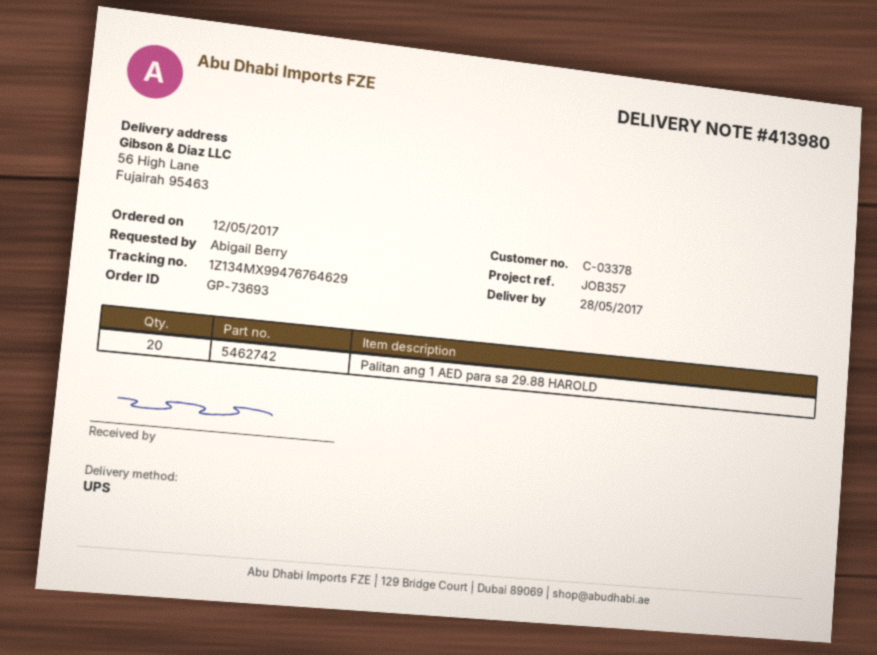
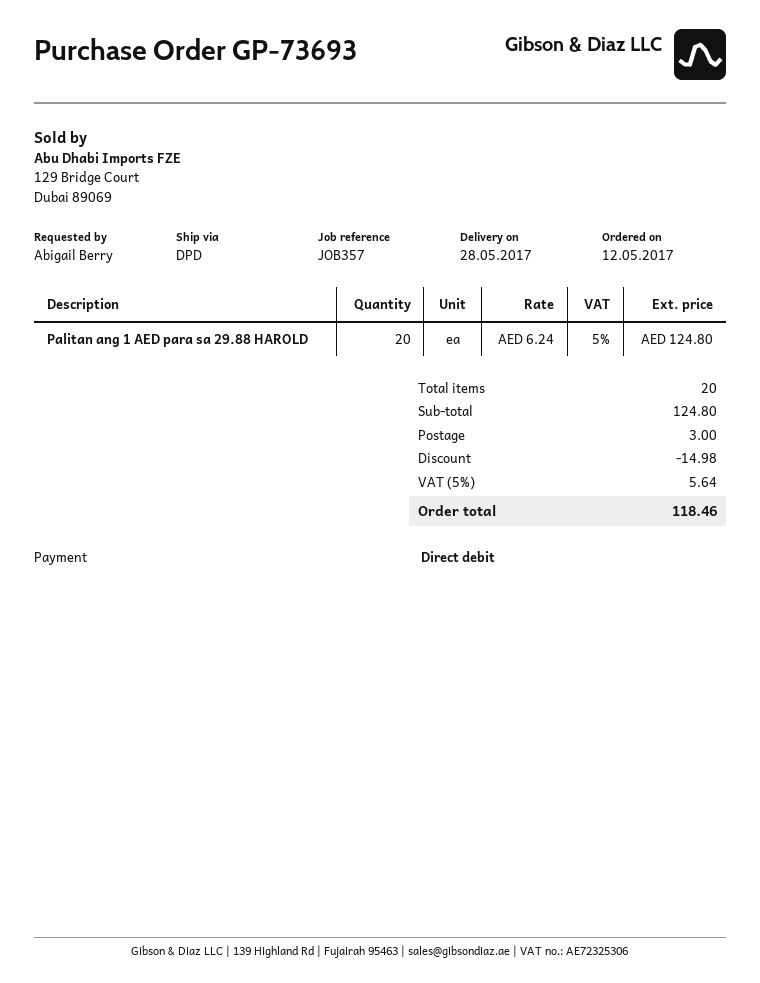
shipping method: UPS -> DPD

